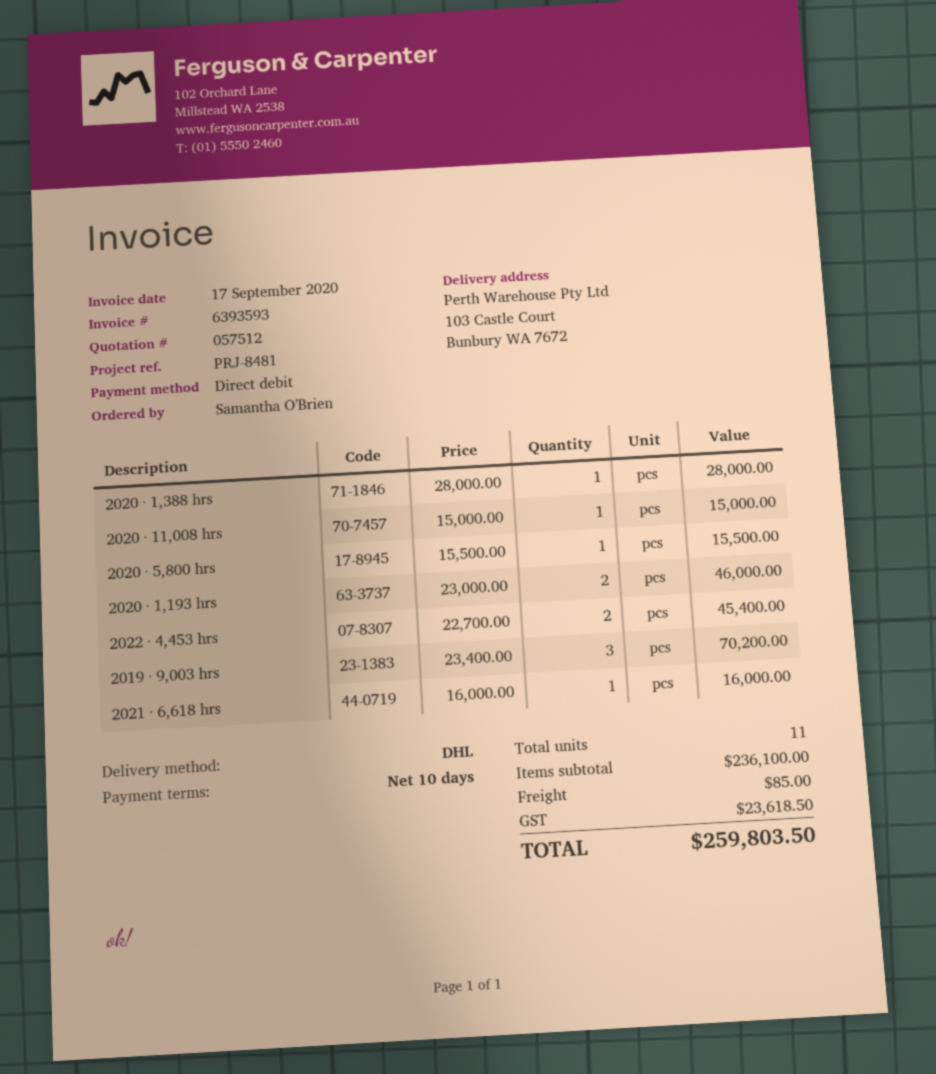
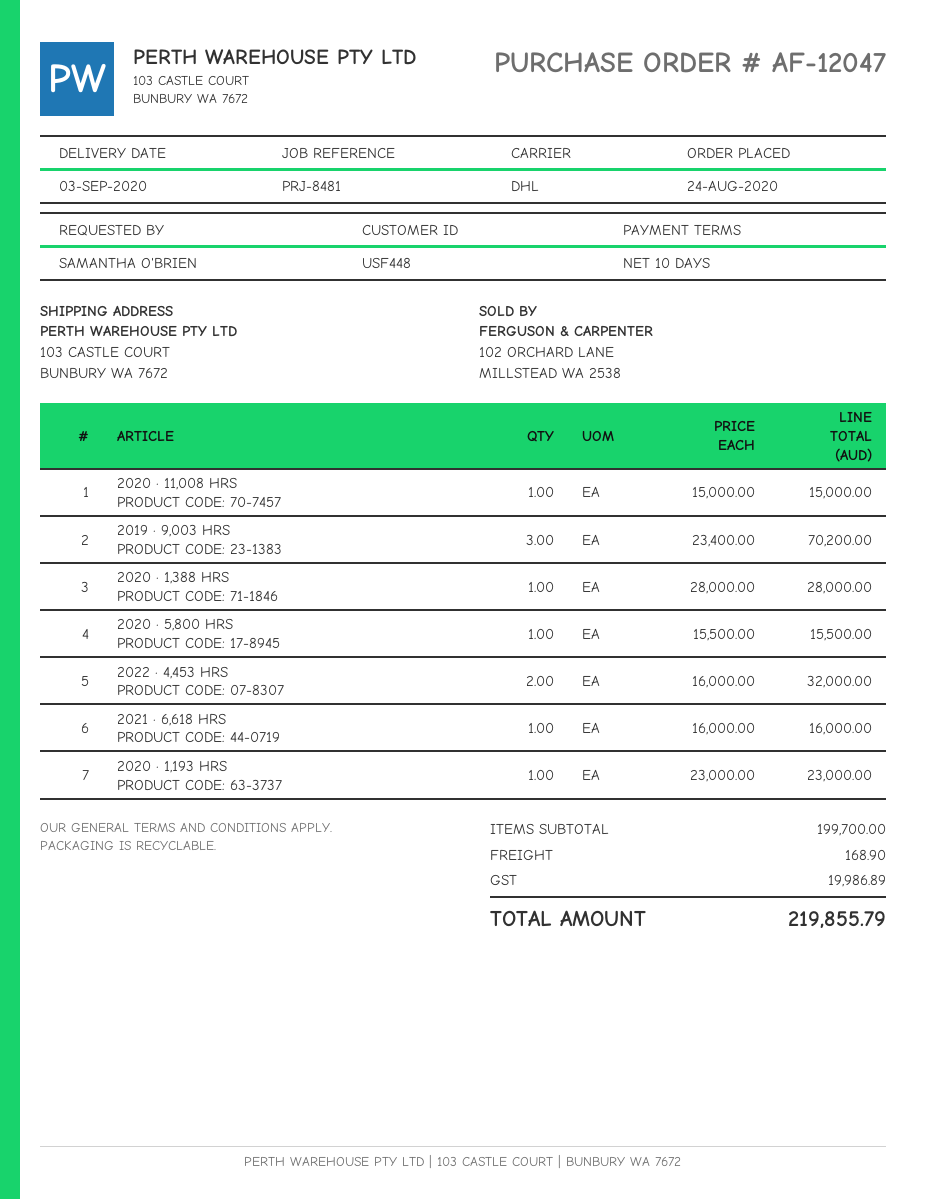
2020 · 1,193 hrs: 2 x 23000.00 = 46000.00 -> 1 x 23000.00 = 23000.00
2022 · 4,453 hrs: 2 x 22700.00 = 45400.00 -> 2 x 16000.00 = 32000.00
subtotal: 236100.00 -> 199700.00
shipping: 85.00 -> 168.90
tax: 23618.50 -> 19986.89
total: 259803.50 -> 219855.79

